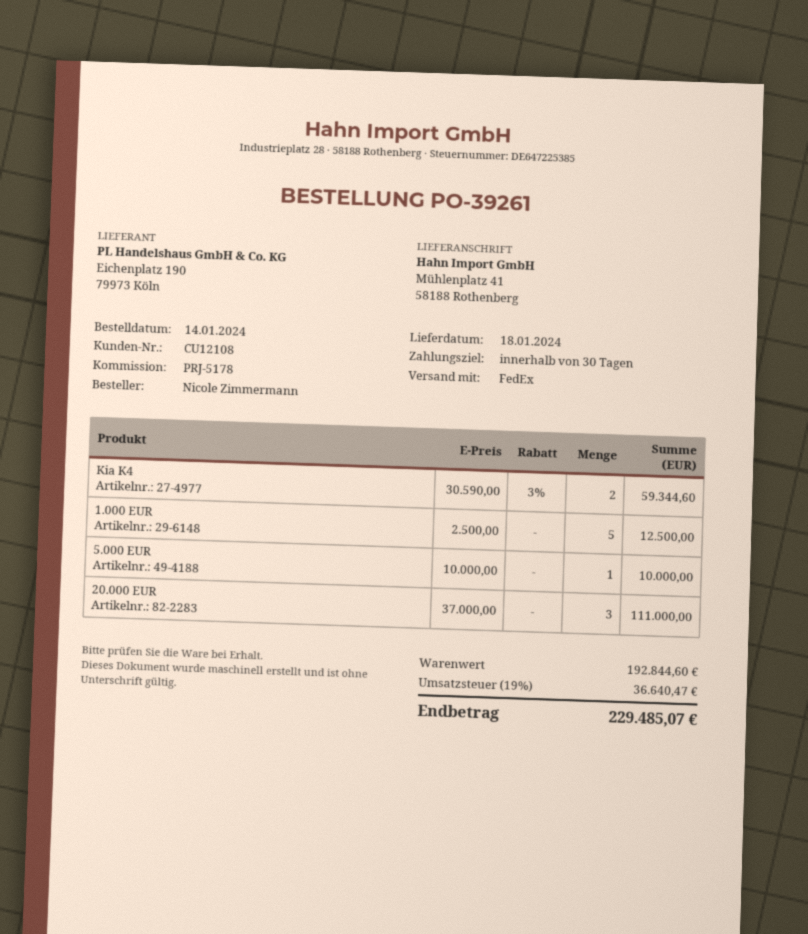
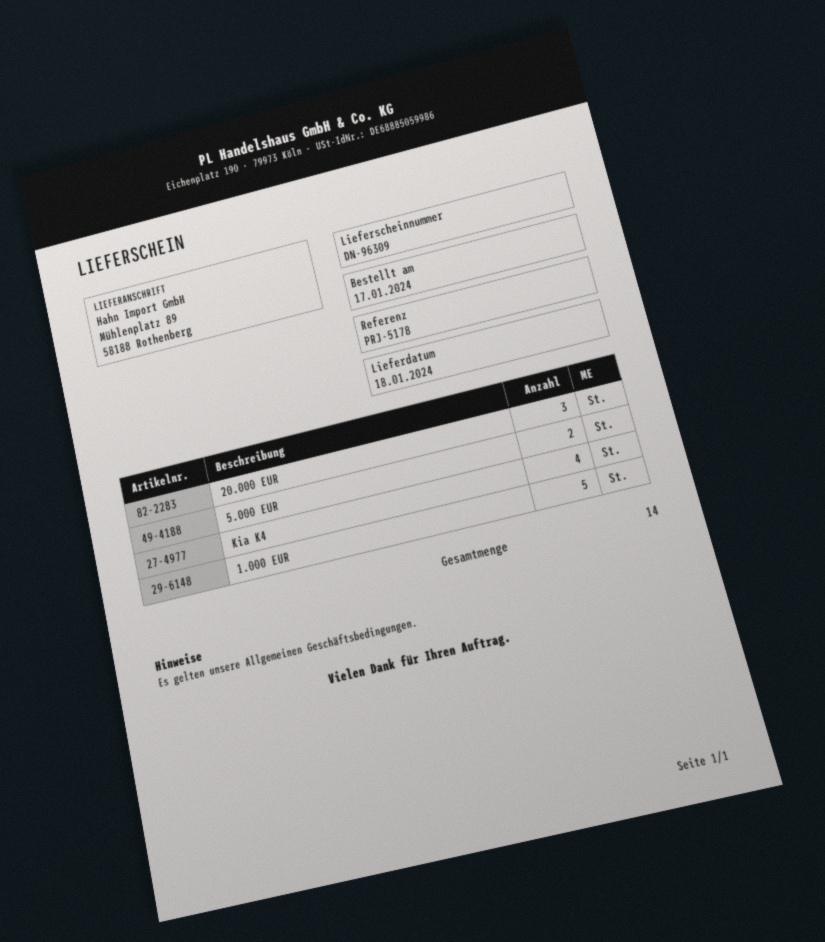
order date: 2024-01-14 -> 2024-01-17
ship to: Mühlenplatz 41, 58188 Rothenberg -> Mühlenplatz 89, 58188 Rothenberg
Kia K4: 2 -> 4
5.000 EUR: 1 -> 2

